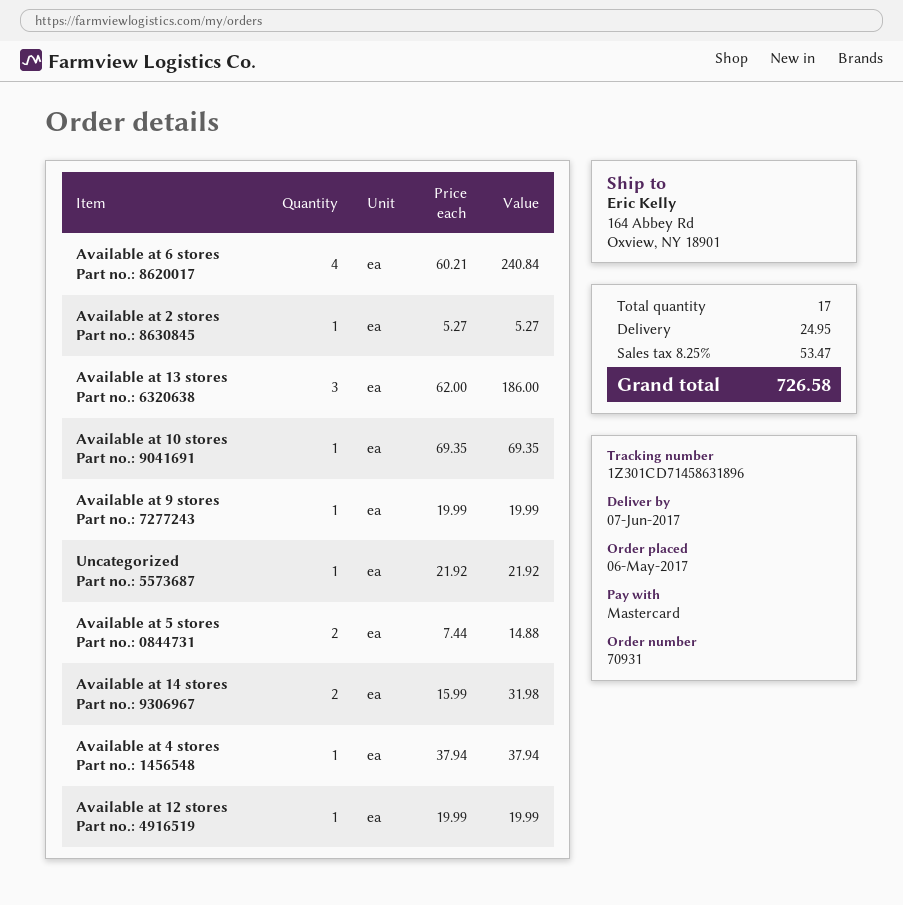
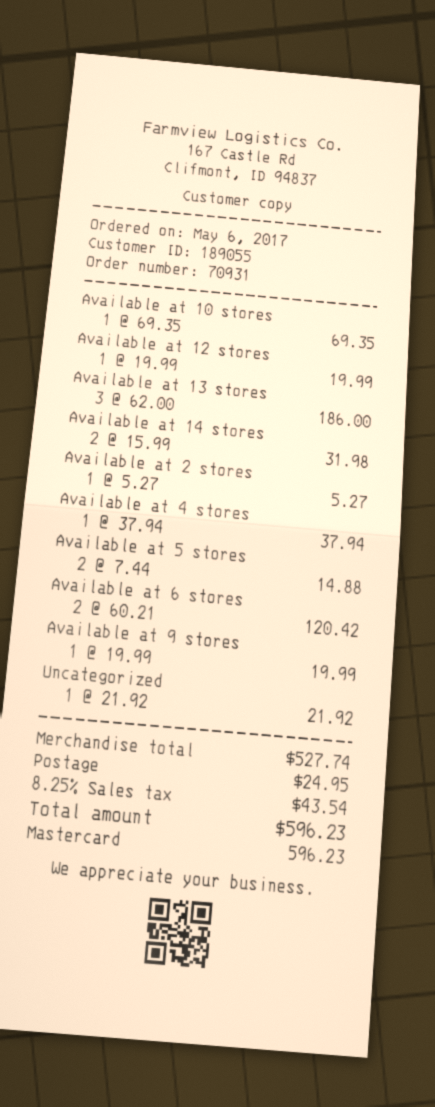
Available at 6 stores: 4 x 60.21 = 240.84 -> 2 x 60.21 = 120.42
tax: 8.25% = 53.47 -> 8.25% = 43.54
total: 726.58 -> 596.23

